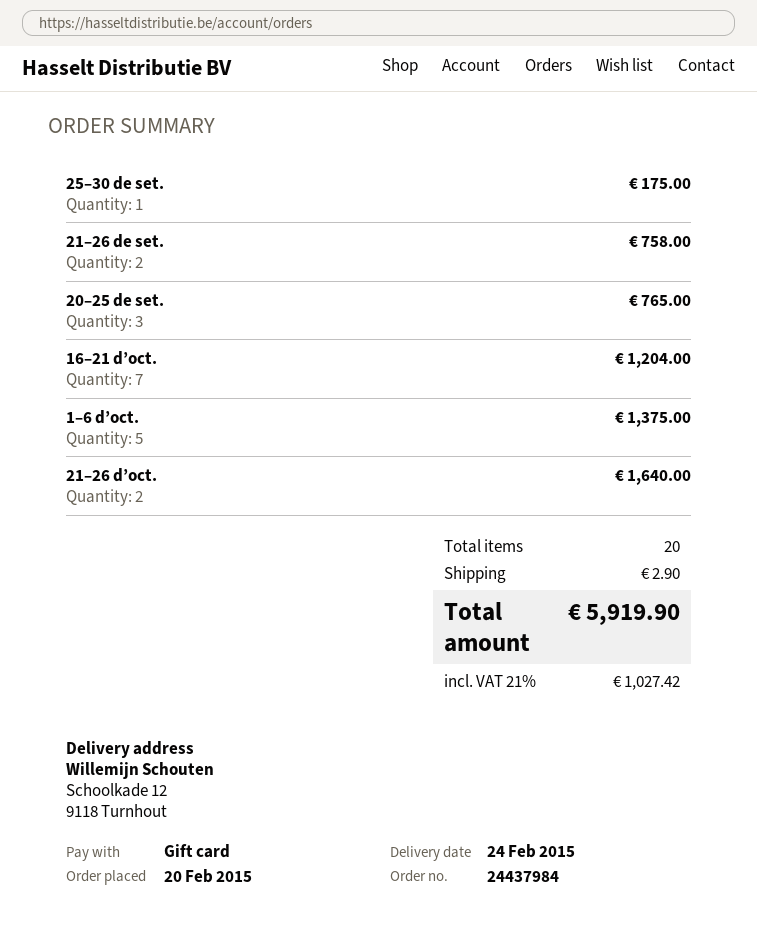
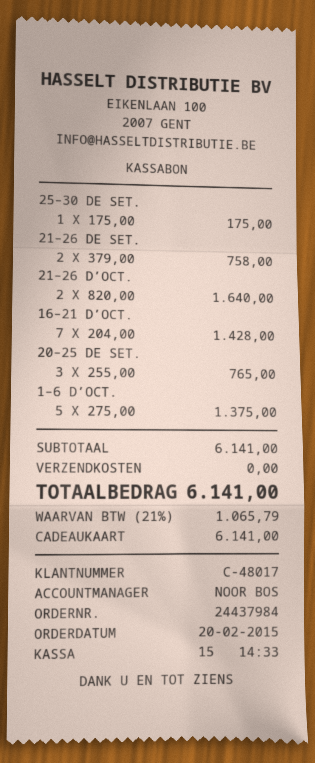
16–21 d’oct.: 7 for 1204.00 -> 7 for 1428.00
shipping: 2.90 -> 0.00
tax: 21% = 1027.42 -> 21% = 1065.79
total: 5919.90 -> 6141.00

